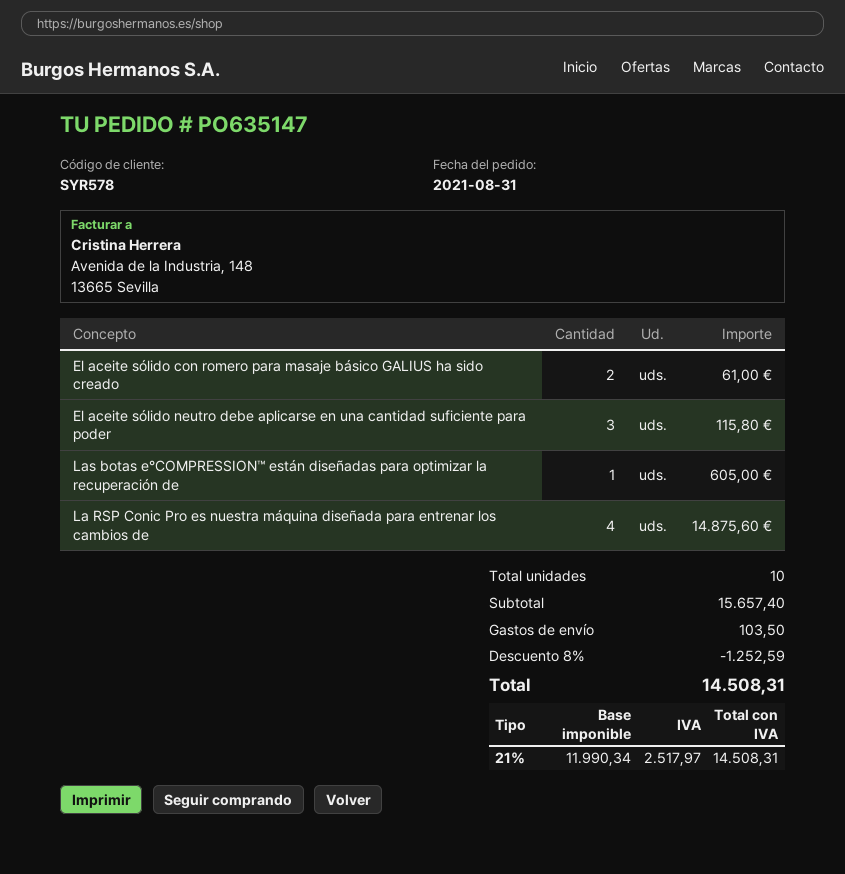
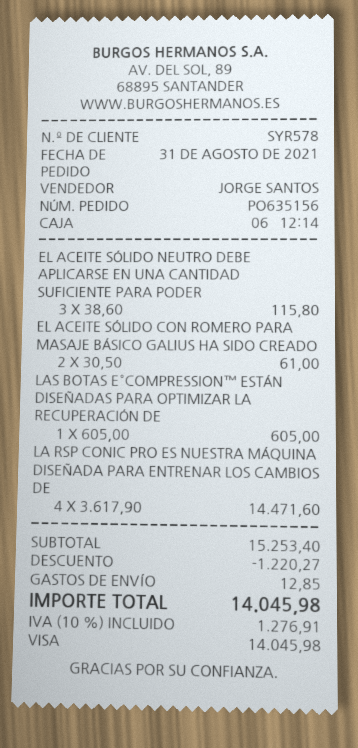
order number: PO635147 -> PO635156
La RSP Conic Pro es nuestra máquina diseñada para entrenar los cambios de: 4 for 14875.60 -> 4 for 14471.60
subtotal: 15657.40 -> 15253.40
discount: 1252.59 -> 1220.27
shipping: 103.50 -> 12.85
tax: 21% = 2517.97 -> 10% = 1276.91
total: 14508.31 -> 14045.98

